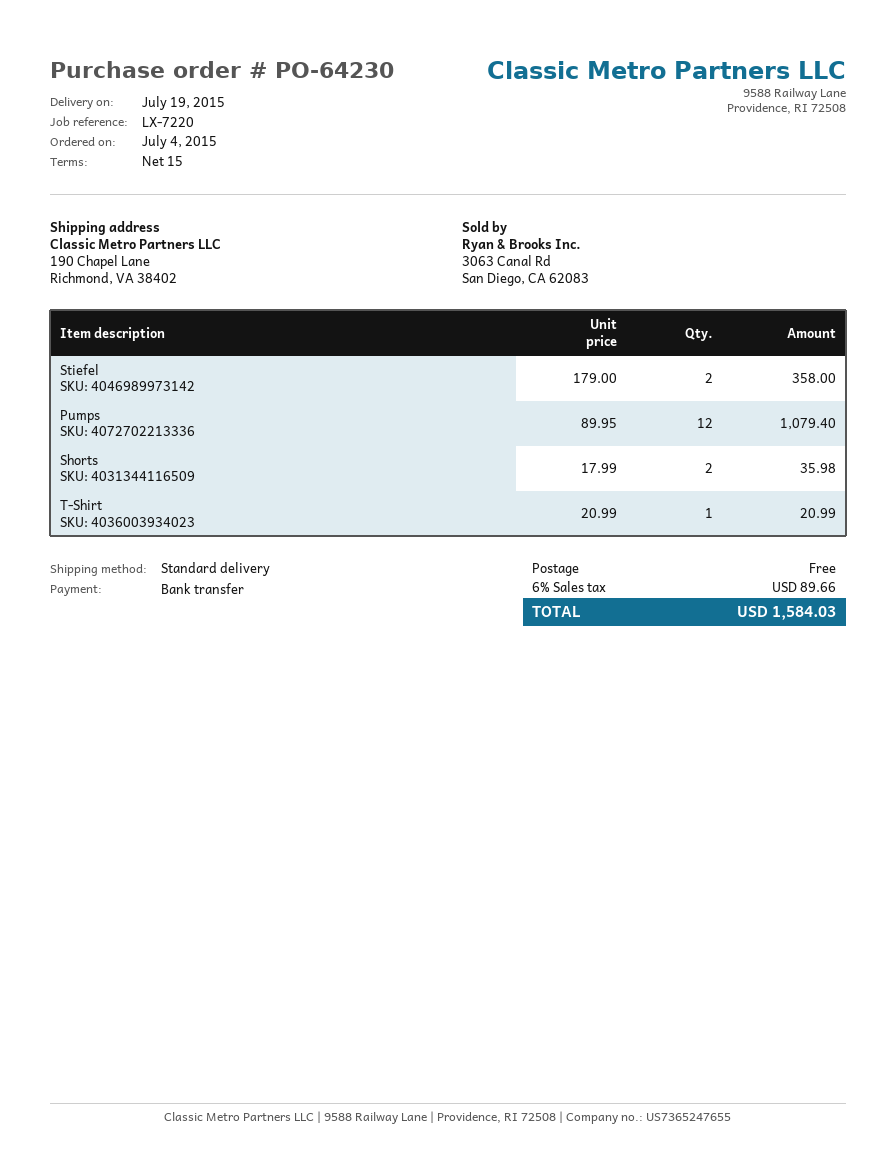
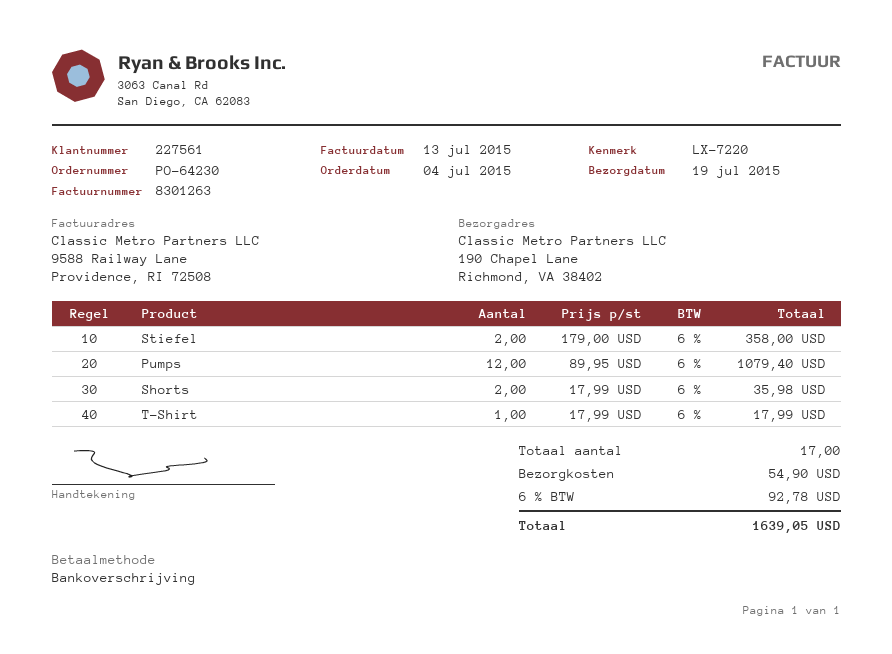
T-Shirt: 1 x 20.99 = 20.99 -> 1 x 17.99 = 17.99
shipping: 0.00 -> 54.90
tax: 6% = 89.66 -> 6% = 92.78
total: 1584.03 -> 1639.05

